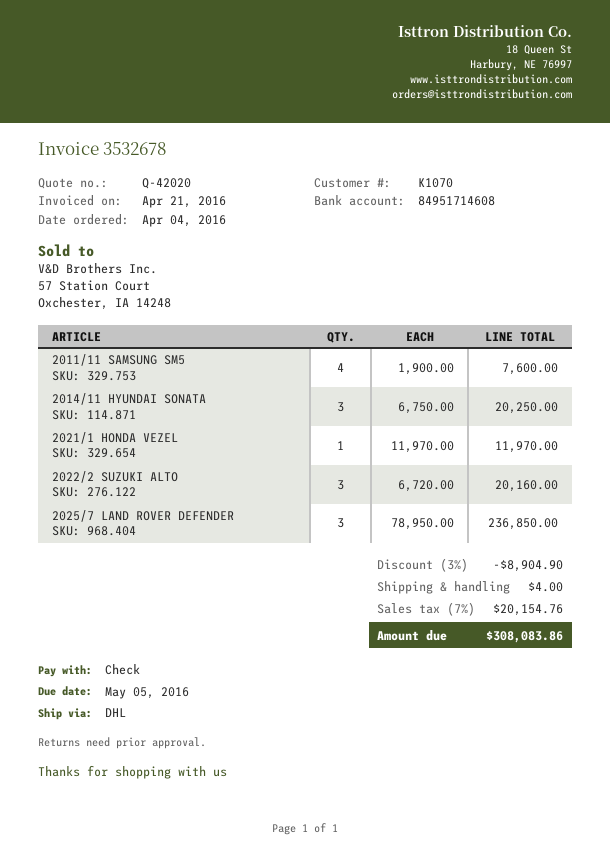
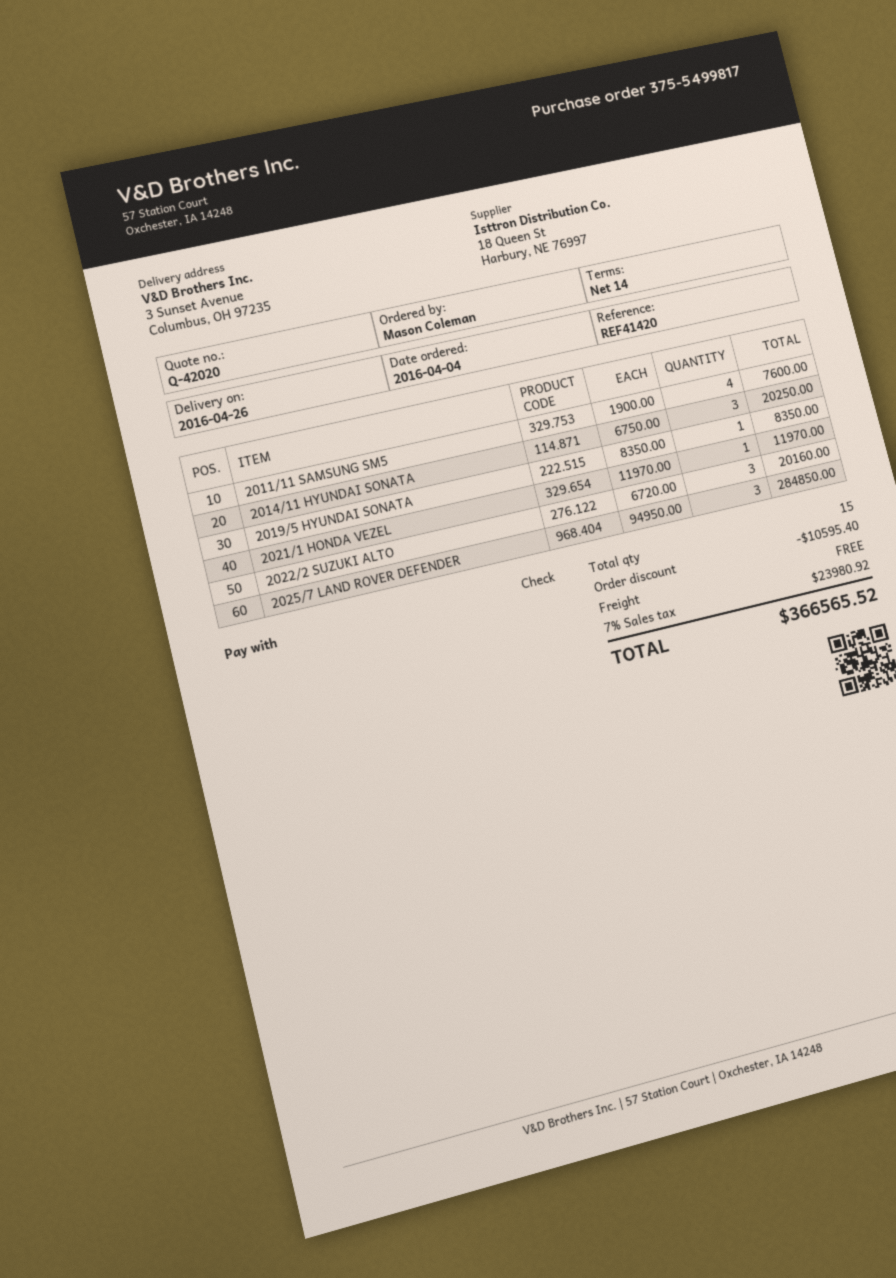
2025/7 LAND ROVER DEFENDER: 3 x 78950.00 = 236850.00 -> 3 x 94950.00 = 284850.00
2019/5 HYUNDAI SONATA: none -> 1 x 8350.00 = 8350.00
discount: 8904.90 -> 10595.40
shipping: 4.00 -> 0.00
tax: 7% = 20154.76 -> 7% = 23980.92
total: 308083.86 -> 366565.52

